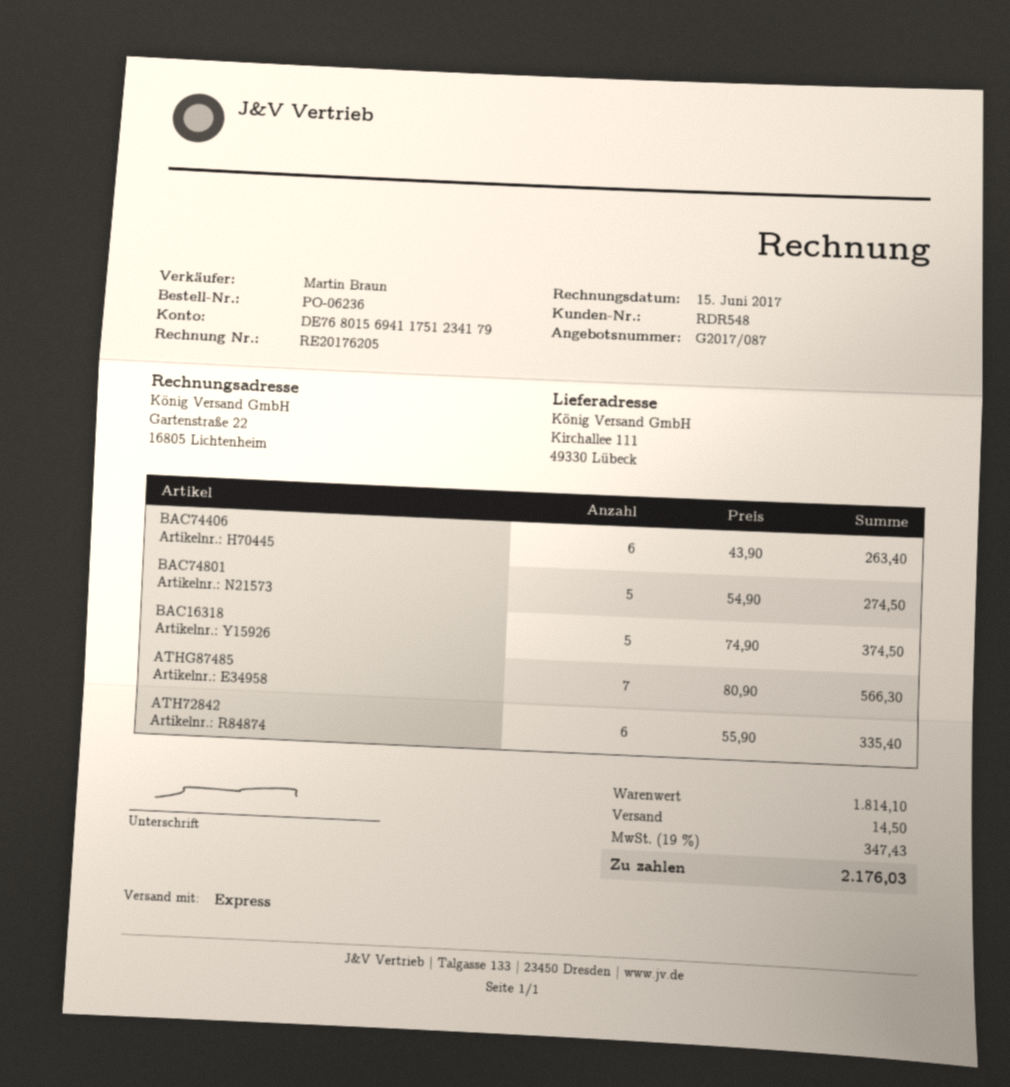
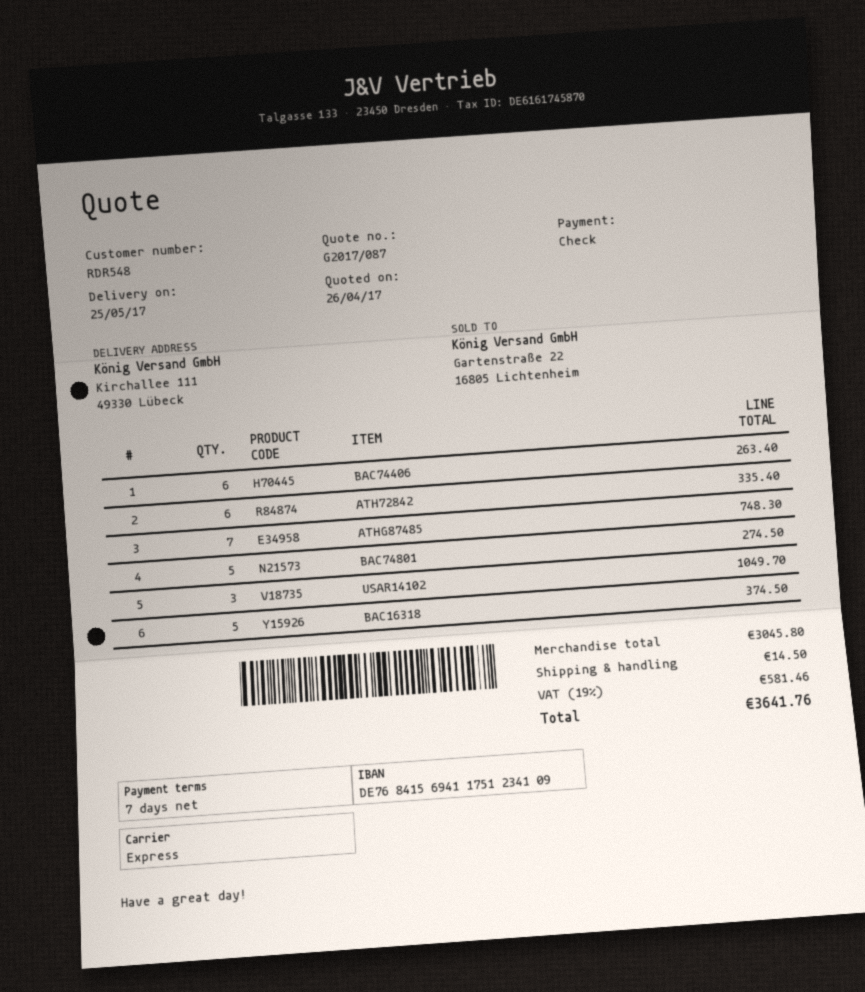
bank account: DE76801569411751234179 -> DE76841569411751234109
ATHG87485: 7 for 566.30 -> 7 for 748.30
USAR14102: none -> 3 for 1049.70
subtotal: 1814.10 -> 3045.80
tax: 19% = 347.43 -> 19% = 581.46
total: 2176.03 -> 3641.76

